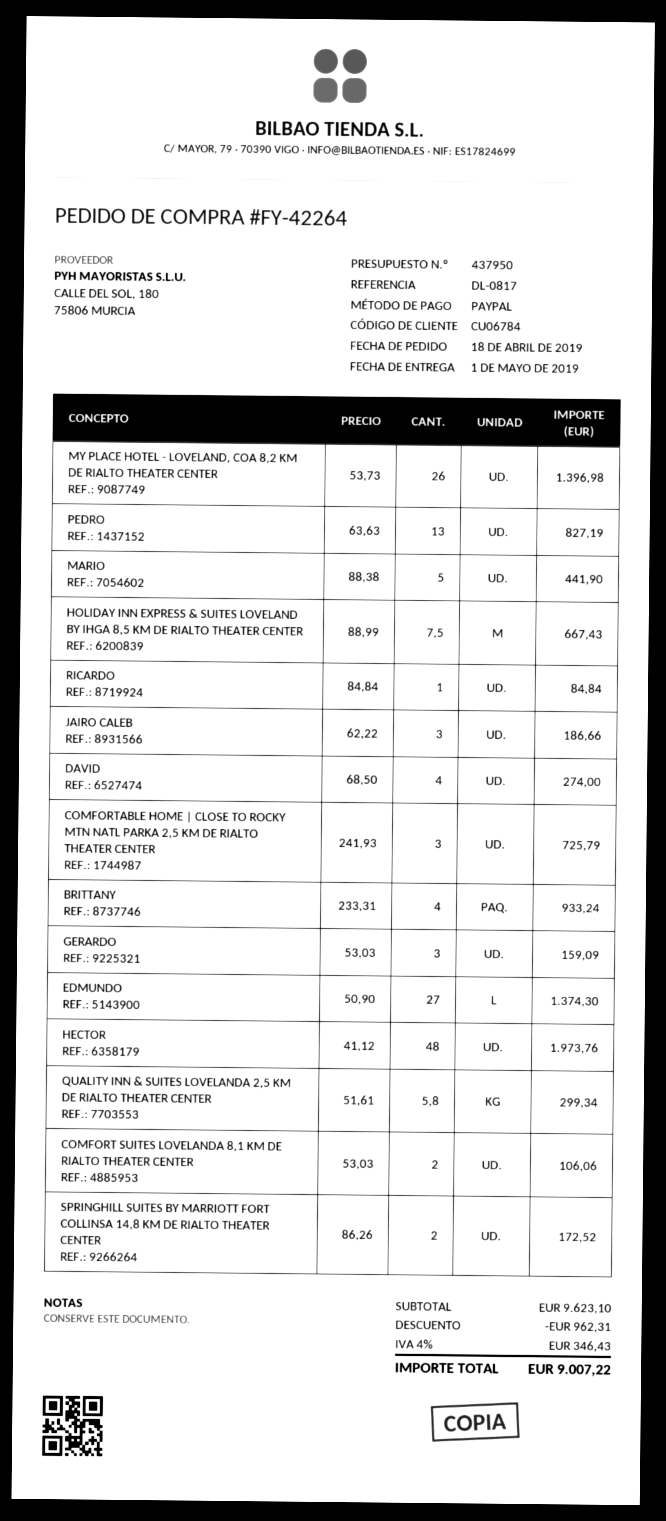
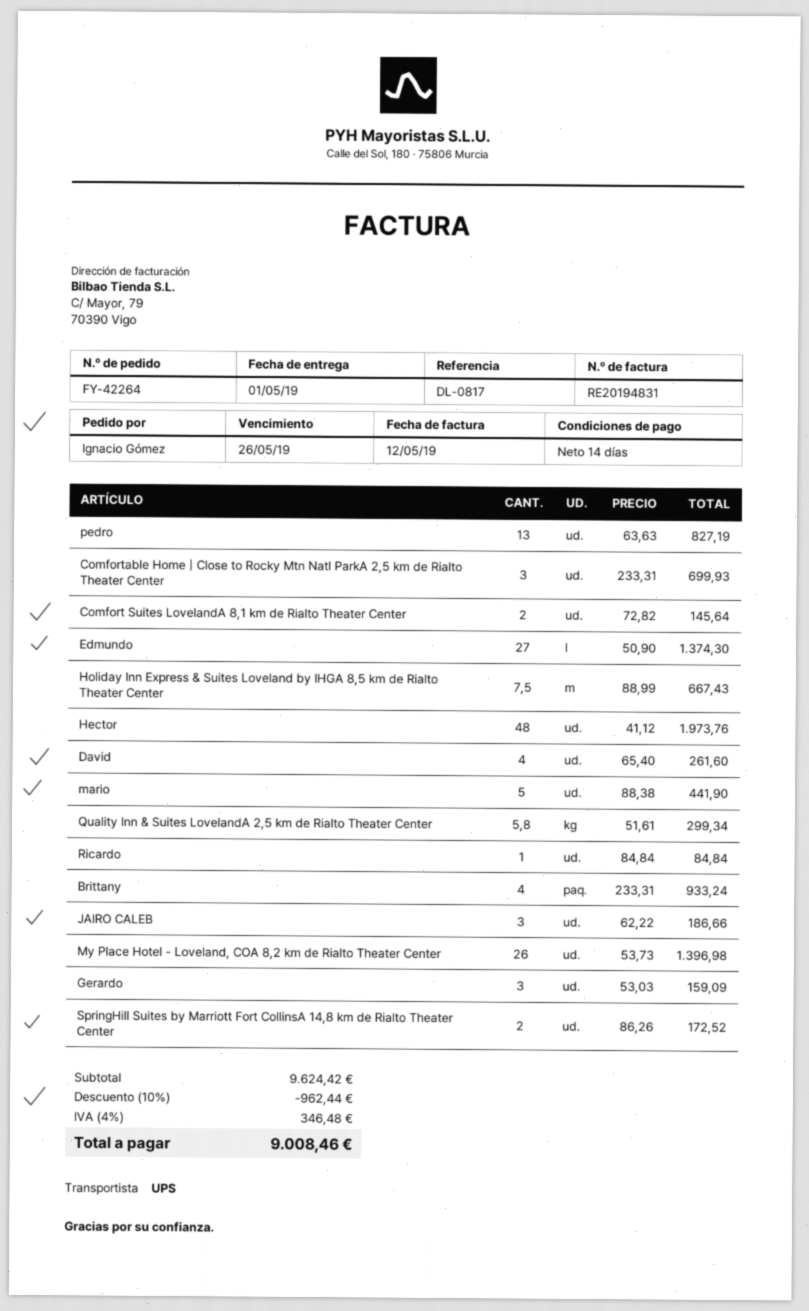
DAVID: 4 x 68.50 = 274.00 -> 4 x 65.40 = 261.60
COMFORTABLE HOME | CLOSE TO ROCKY MTN NATL PARKA 2,5 KM DE RIALTO THEATER CENTER: 3 x 241.93 = 725.79 -> 3 x 233.31 = 699.93
COMFORT SUITES LOVELANDA 8,1 KM DE RIALTO THEATER CENTER: 2 x 53.03 = 106.06 -> 2 x 72.82 = 145.64
subtotal: 9623.10 -> 9624.42
discount: 962.31 -> 962.44
tax: 4% = 346.43 -> 4% = 346.48
total: 9007.22 -> 9008.46

